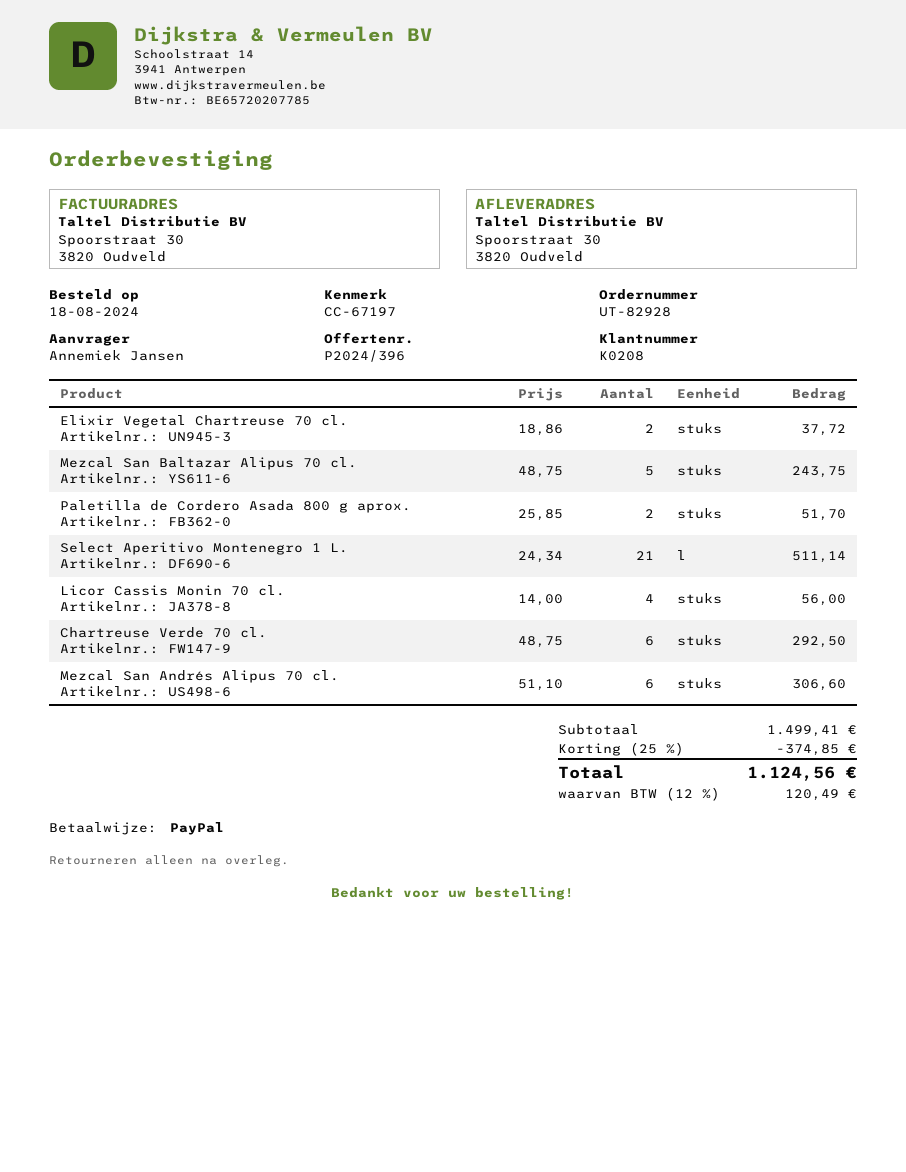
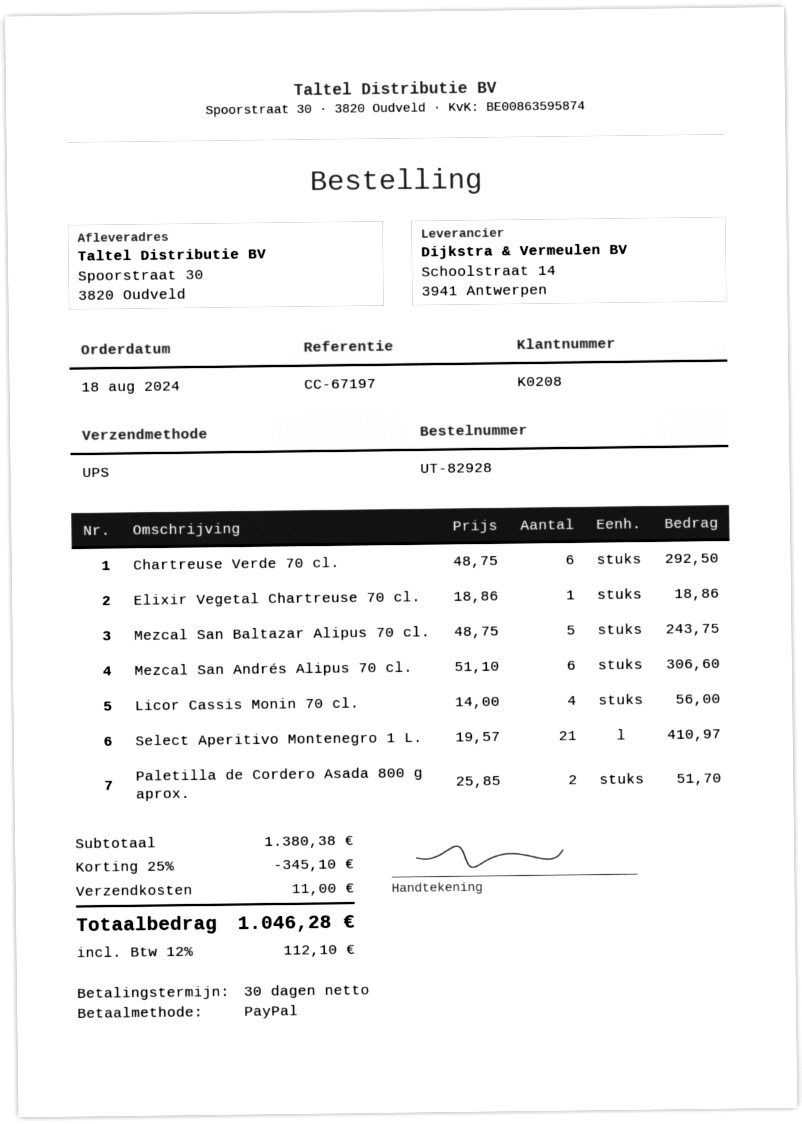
Elixir Vegetal Chartreuse 70 cl.: 2 x 18.86 = 37.72 -> 1 x 18.86 = 18.86
Select Aperitivo Montenegro 1 L.: 21 x 24.34 = 511.14 -> 21 x 19.57 = 410.97
subtotal: 1499.41 -> 1380.38
discount: 25% = 374.85 -> 25% = 345.10
shipping: none -> 11.00
tax: 12% = 120.49 -> 12% = 112.10
total: 1124.56 -> 1046.28

